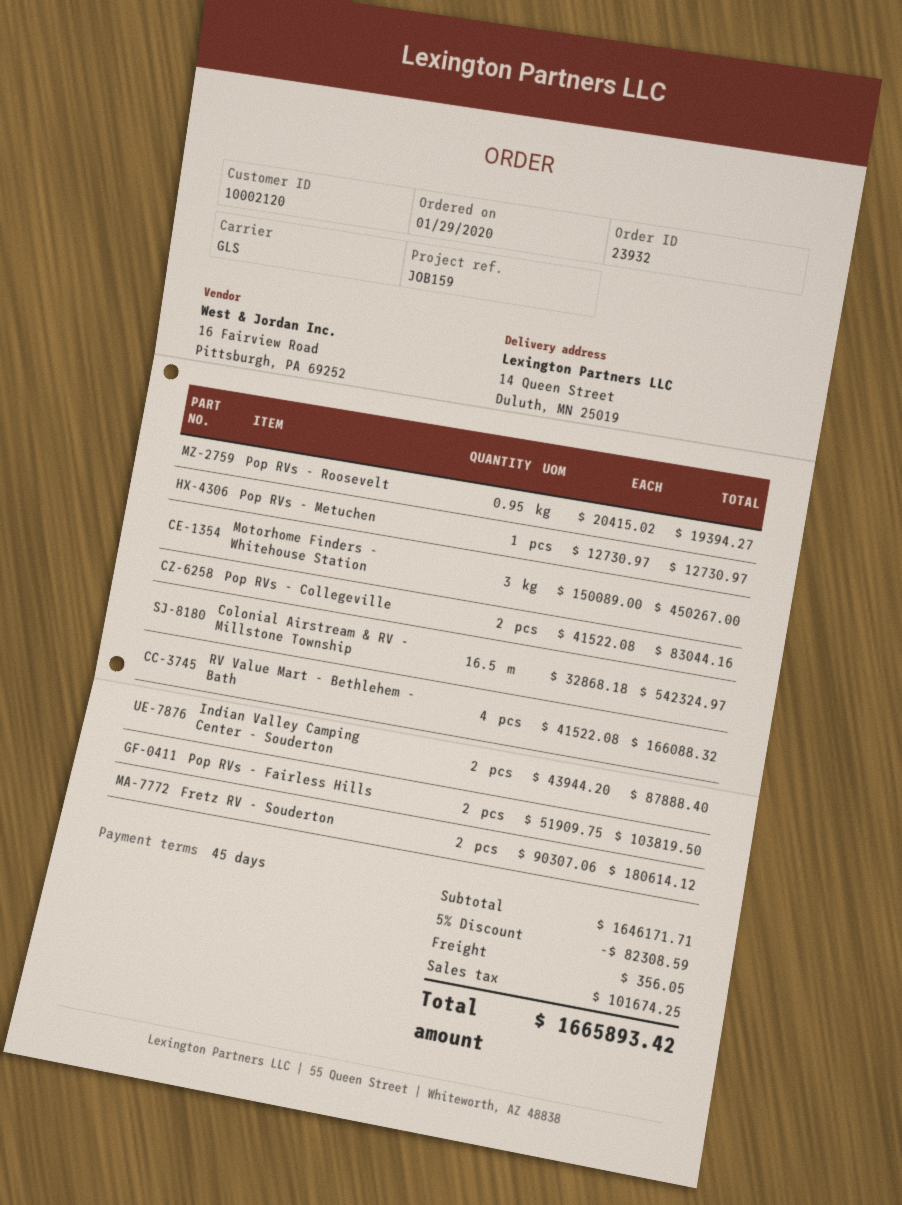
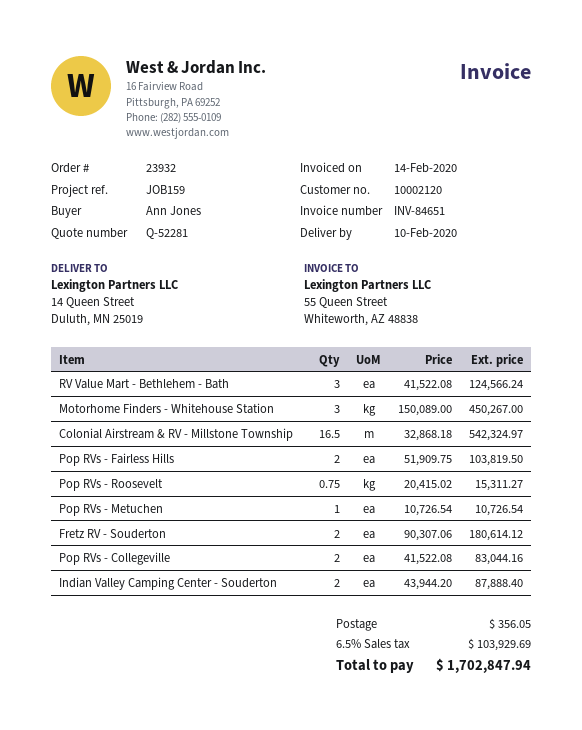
Pop RVs - Roosevelt: 0.95 x 20415.02 = 19394.27 -> 0.75 x 20415.02 = 15311.27
Pop RVs - Metuchen: 1 x 12730.97 = 12730.97 -> 1 x 10726.54 = 10726.54
RV Value Mart - Bethlehem - Bath: 4 x 41522.08 = 166088.32 -> 3 x 41522.08 = 124566.24
discount: 5% = 82308.59 -> none
tax: 101674.25 -> 103929.69
total: 1665893.42 -> 1702847.94

